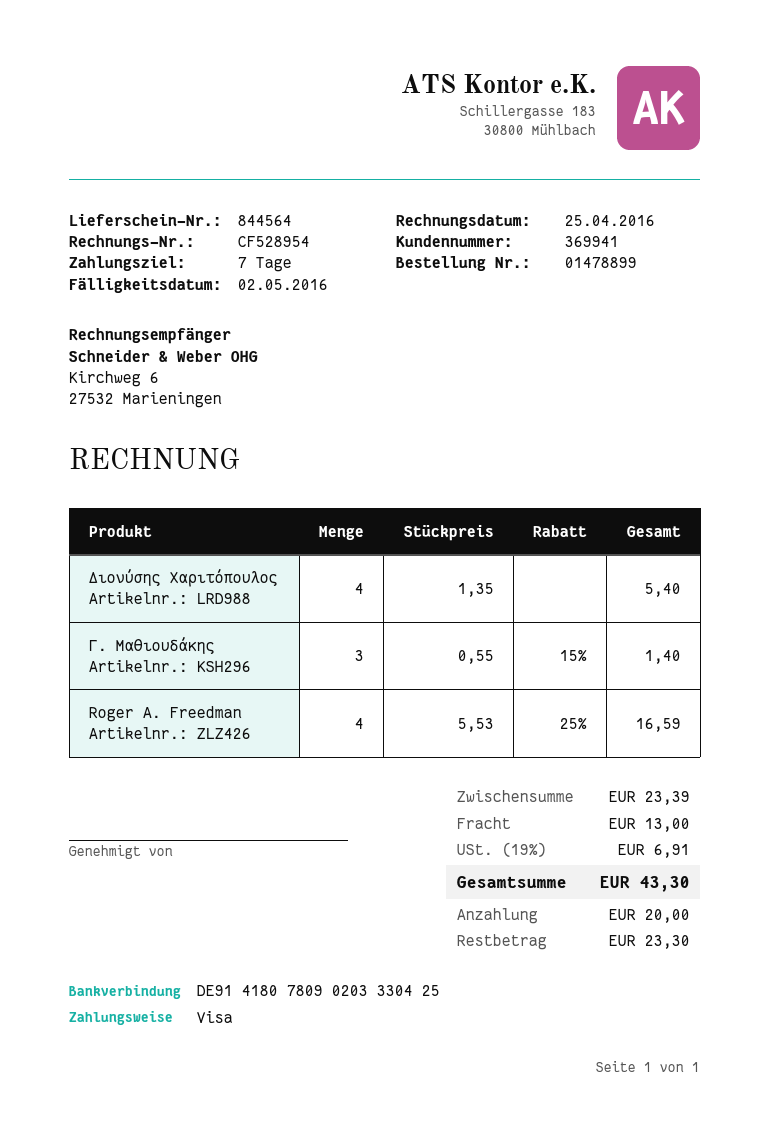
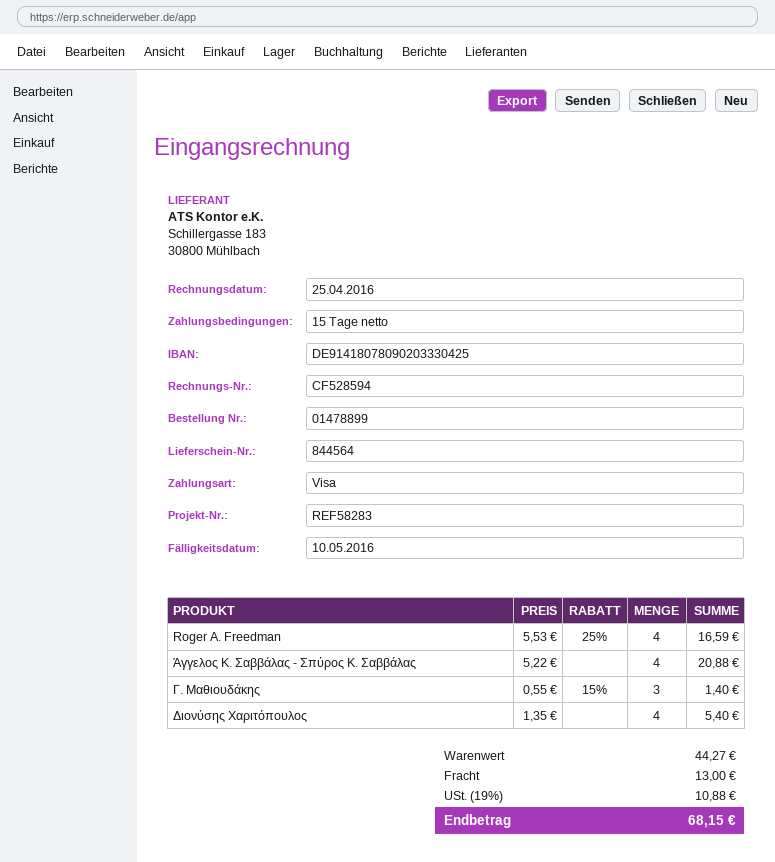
invoice number: CF528954 -> CF528594
payment terms: 7 days -> 15 days
due date: 2016-05-02 -> 2016-05-10
Άγγελος Κ. Σαββάλας - Σπύρος Κ. Σαββάλας: none -> 4 x 5.22 = 20.88
subtotal: 23.39 -> 44.27
tax: 19% = 6.91 -> 19% = 10.88
total: 43.30 -> 68.15

